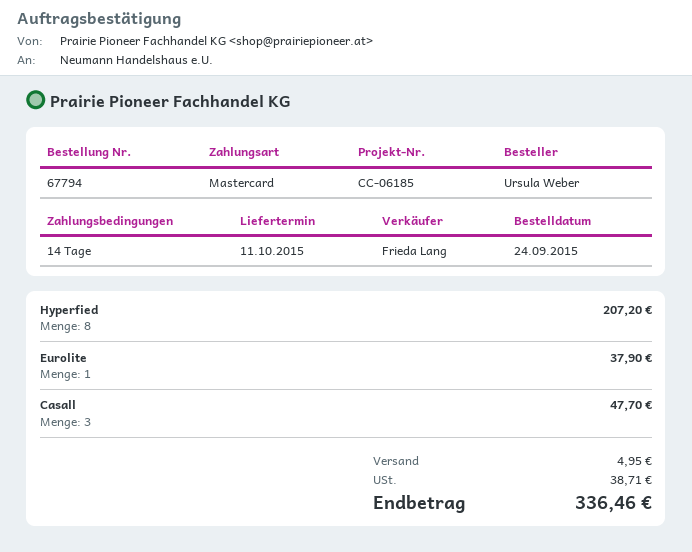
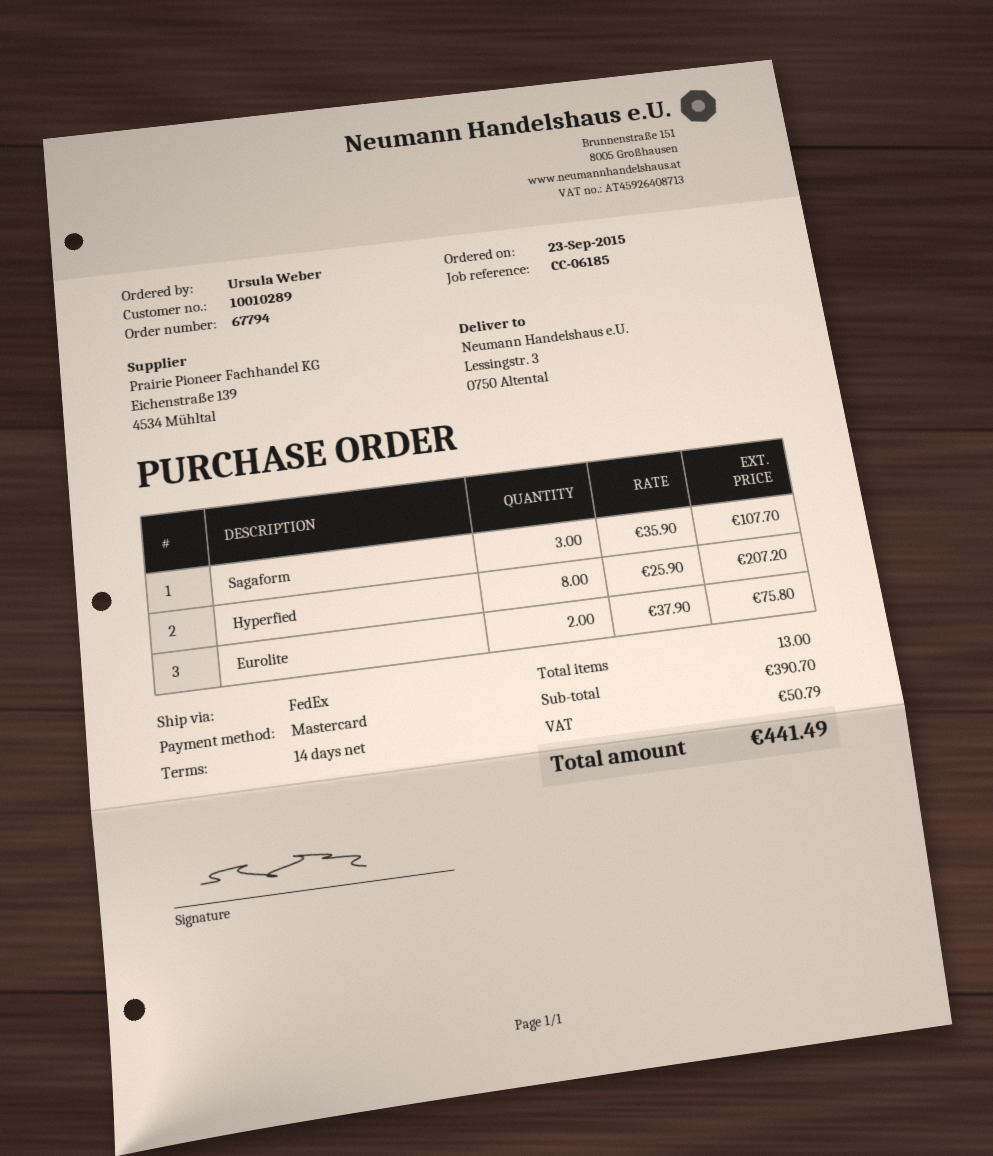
order date: 2015-09-24 -> 2015-09-23
Eurolite: 1 for 37.90 -> 2 for 75.80
Casall: 3 for 47.70 -> none
Sagaform: none -> 3 for 107.70
shipping: 4.95 -> none
tax: 38.71 -> 50.79
total: 336.46 -> 441.49

